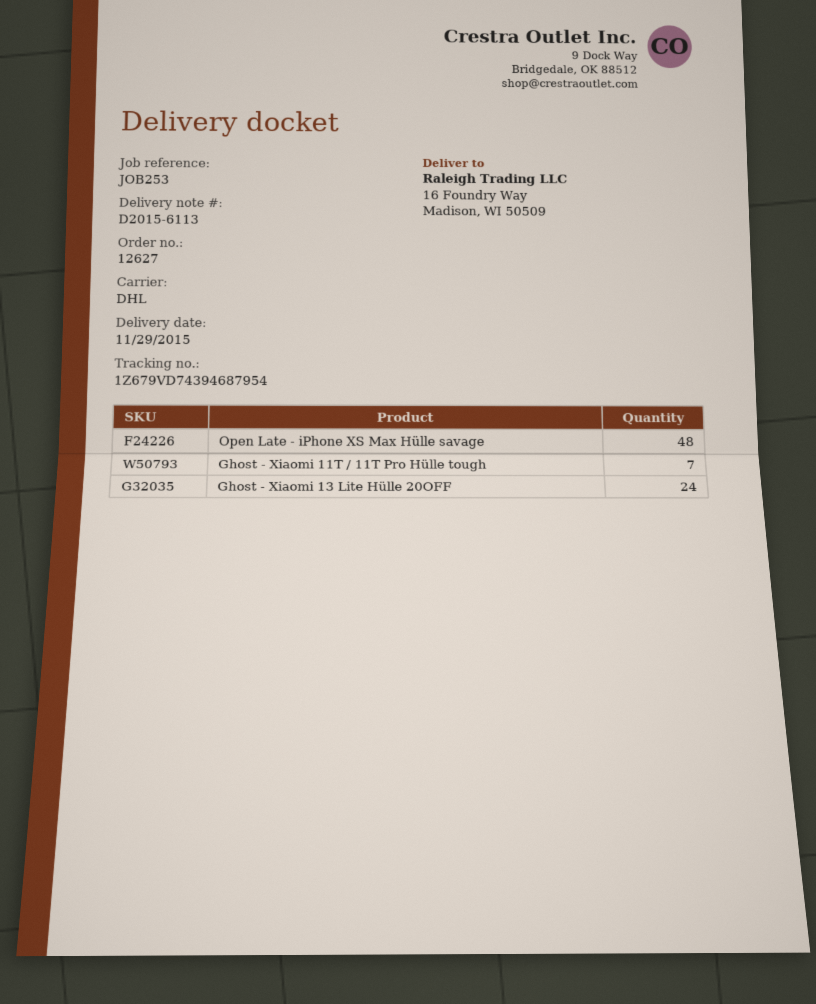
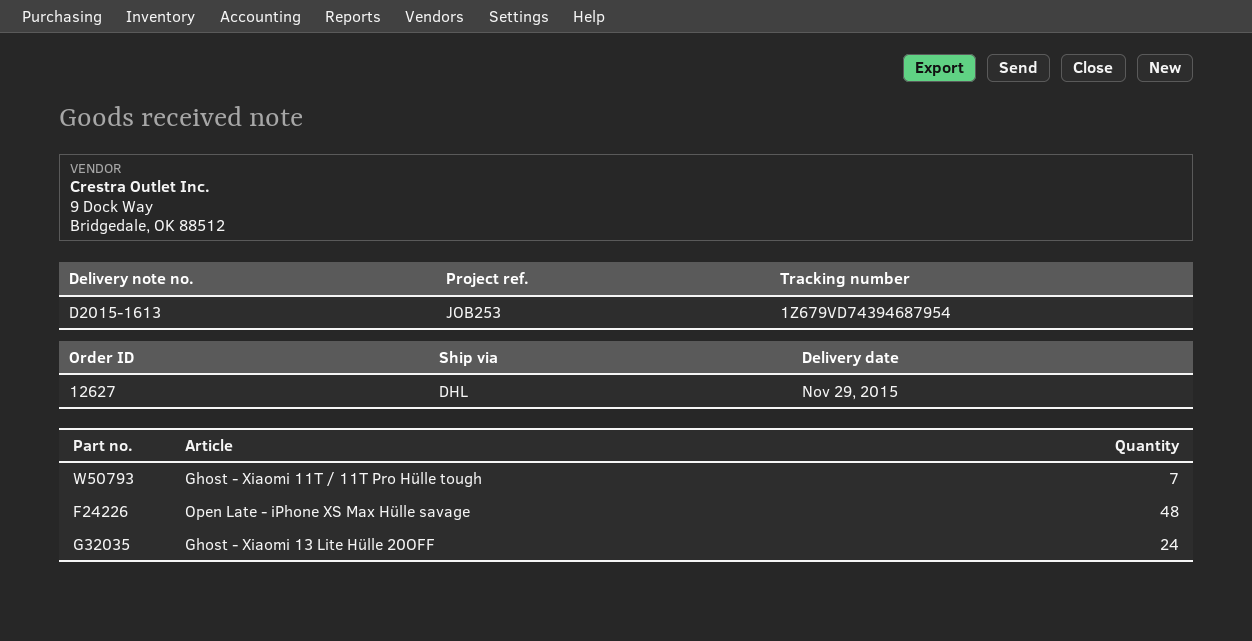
delivery note number: D2015-6113 -> D2015-1613

